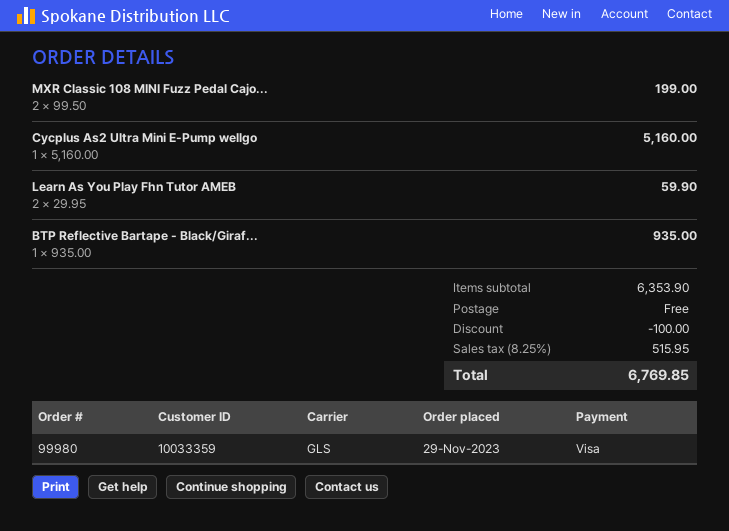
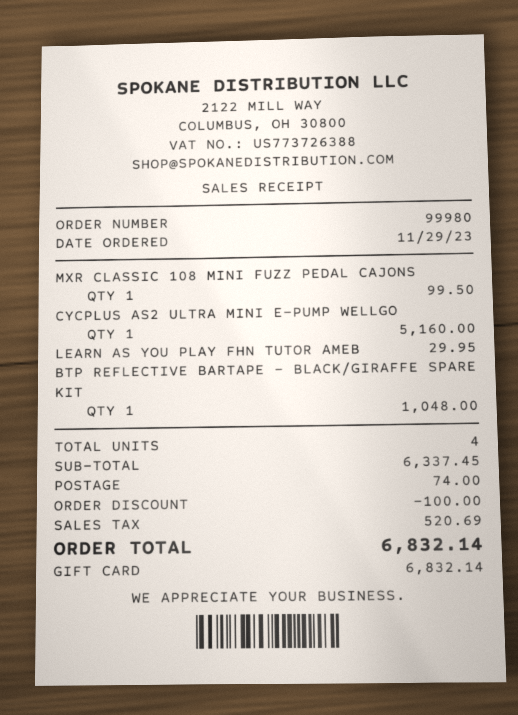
payment method: Visa -> gift card
MXR Classic 108 MINI Fuzz Pedal Cajo...: 2 for 199.00 -> 1 for 99.50
Learn As You Play Fhn Tutor AMEB: 2 for 59.90 -> 1 for 29.95
BTP Reflective Bartape - Black/Giraf...: 1 for 935.00 -> 1 for 1048.00
subtotal: 6353.90 -> 6337.45
shipping: 0.00 -> 74.00
tax: 515.95 -> 520.69
total: 6769.85 -> 6832.14

